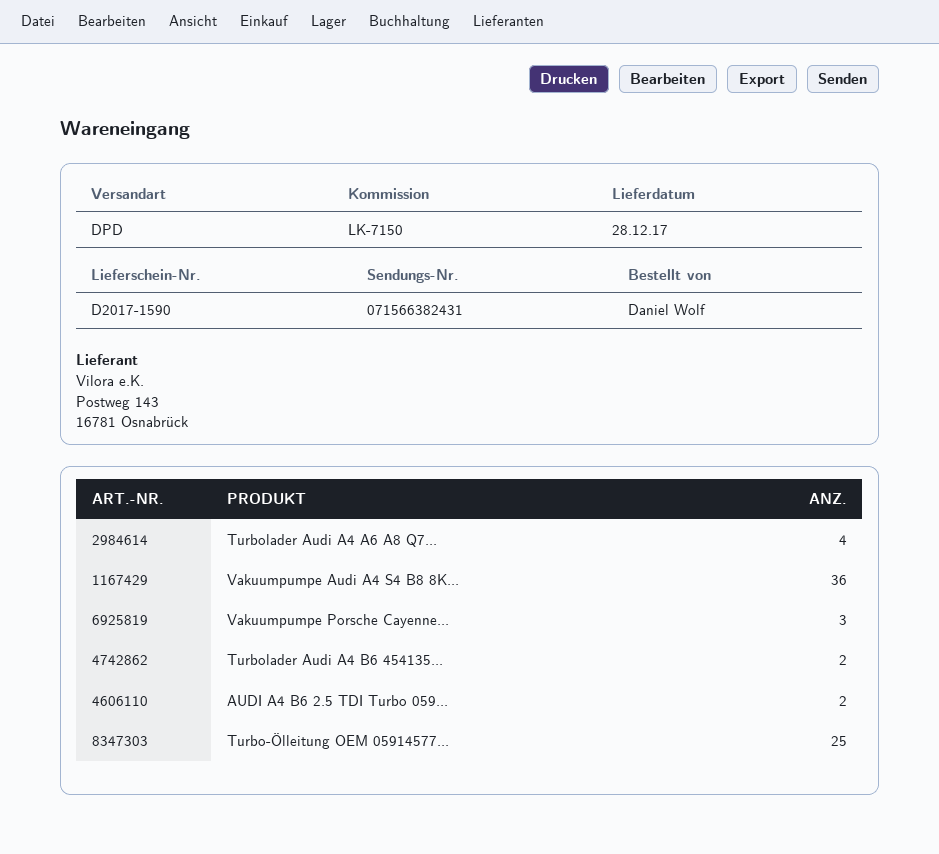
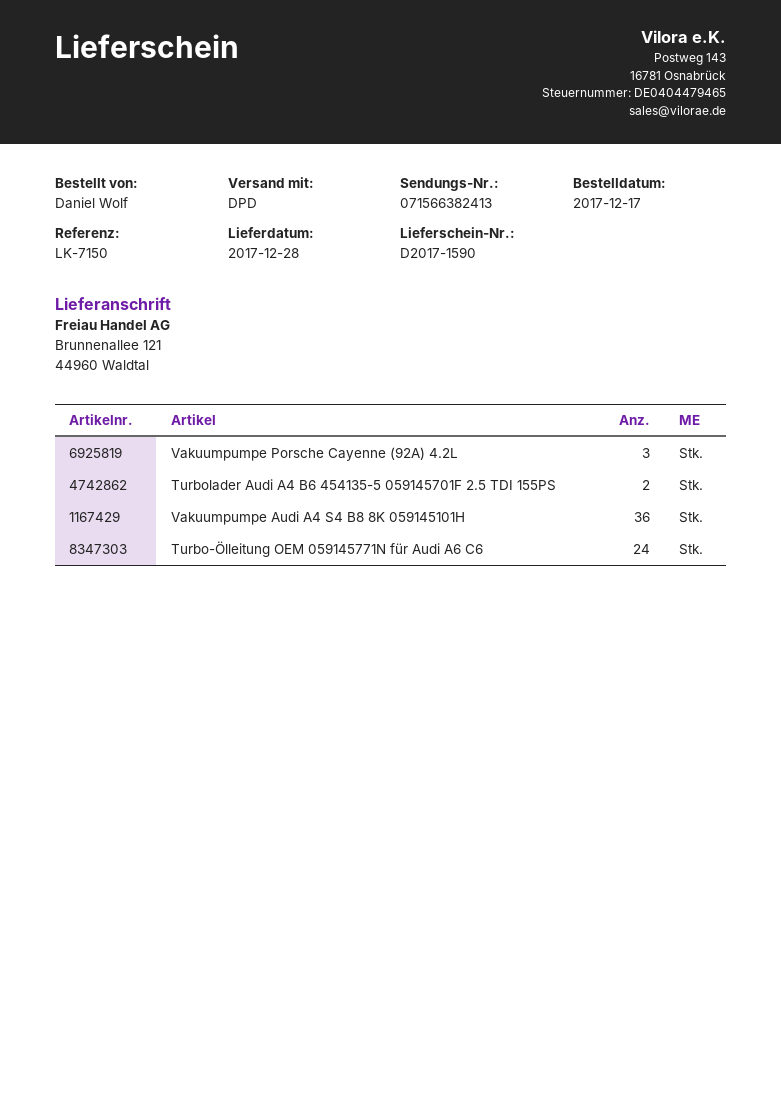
tracking number: 071566382431 -> 071566382413
Turbolader Audi A4 A6 A8 Q7...: 4 -> none
AUDI A4 B6 2.5 TDI Turbo 059...: 2 -> none
Turbo-Ölleitung OEM 05914577...: 25 -> 24

